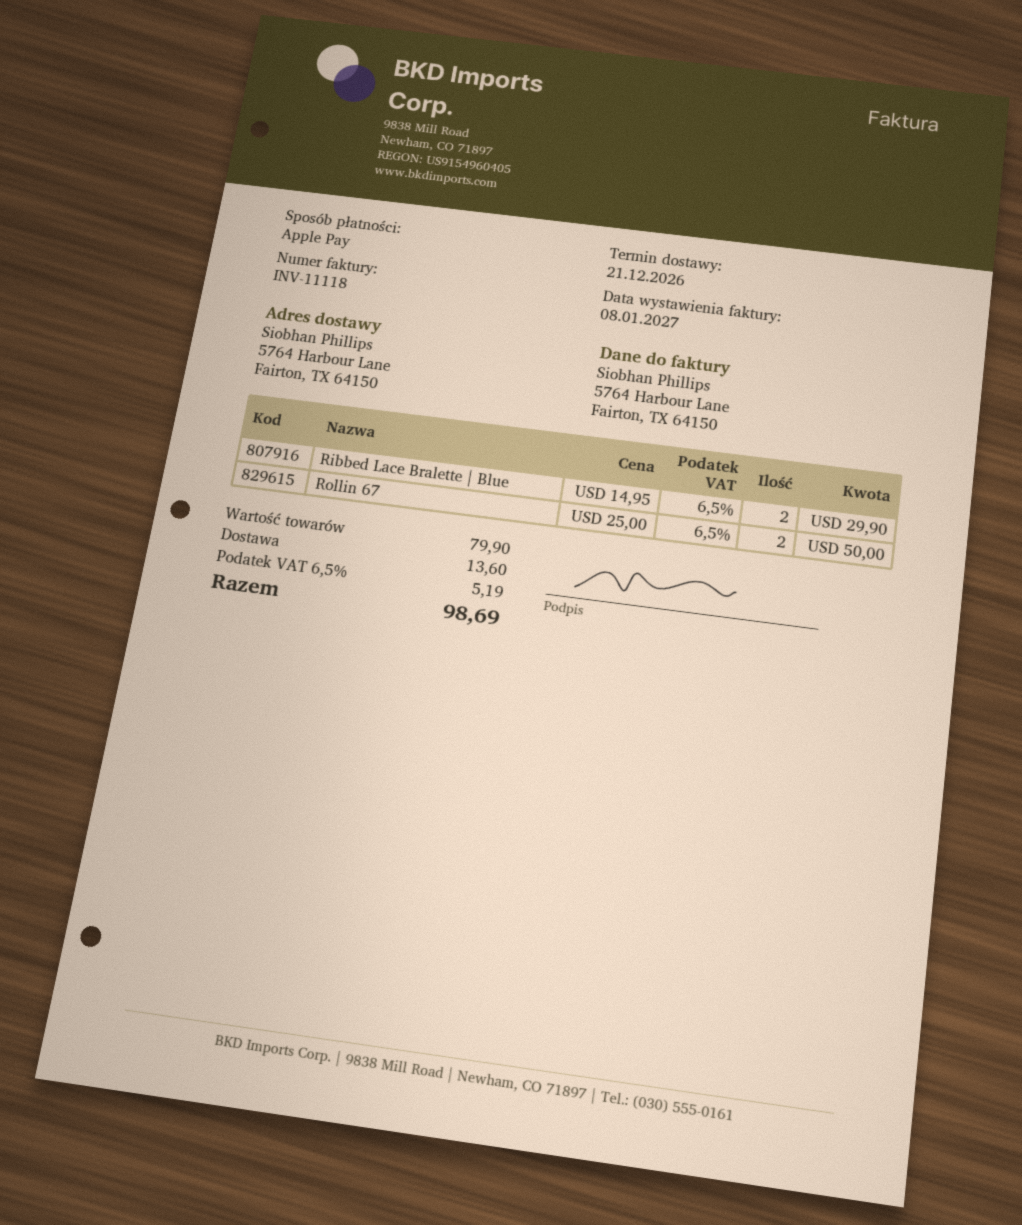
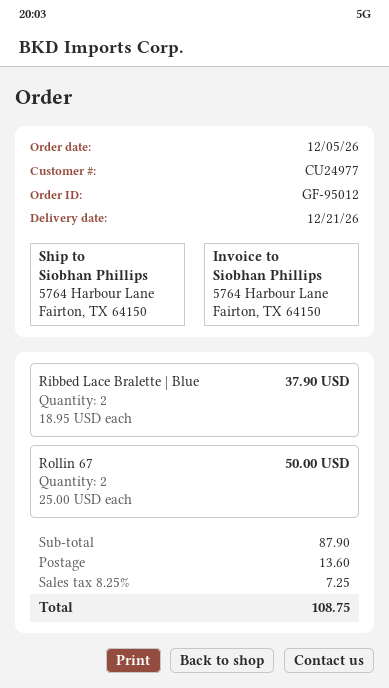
Ribbed Lace Bralette | Blue: 2 x 14.95 = 29.90 -> 2 x 18.95 = 37.90
subtotal: 79.90 -> 87.90
tax: 6.5% = 5.19 -> 8.25% = 7.25
total: 98.69 -> 108.75

